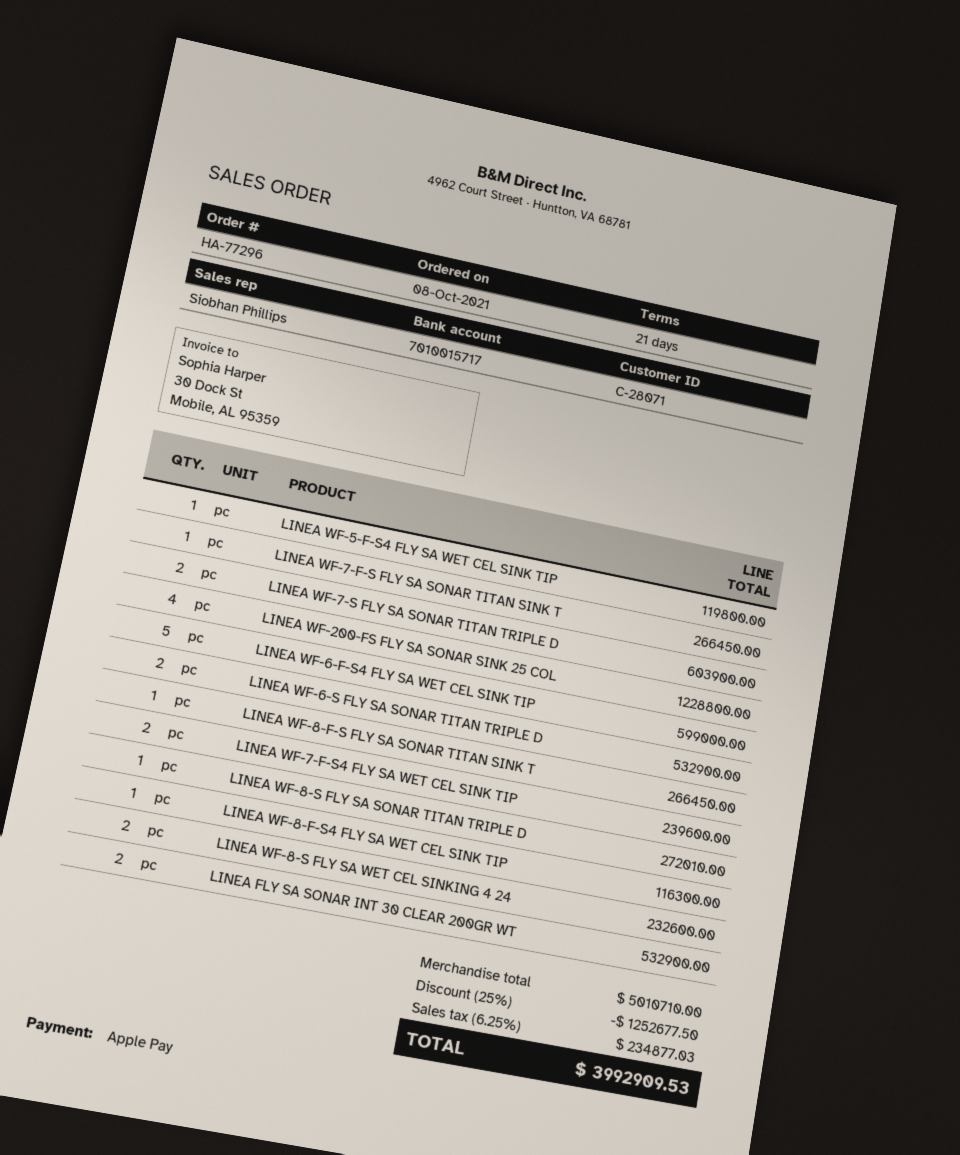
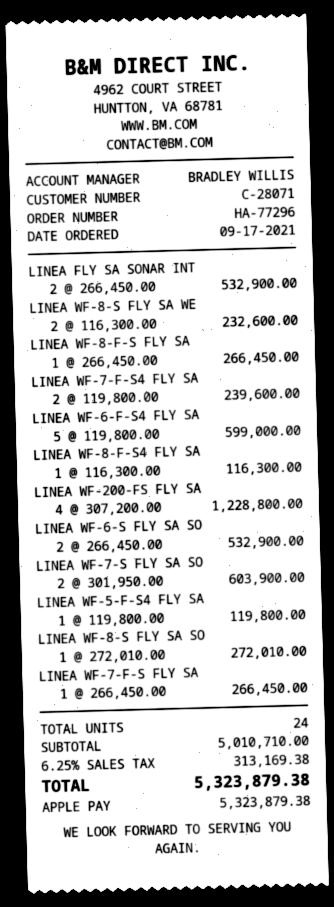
order date: 2021-10-08 -> 2021-09-17
sales rep: Siobhan Phillips -> BRADLEY WILLIS
discount: 25% = 1252677.50 -> none
tax: 6.25% = 234877.03 -> 6.25% = 313169.38
total: 3992909.53 -> 5323879.38

